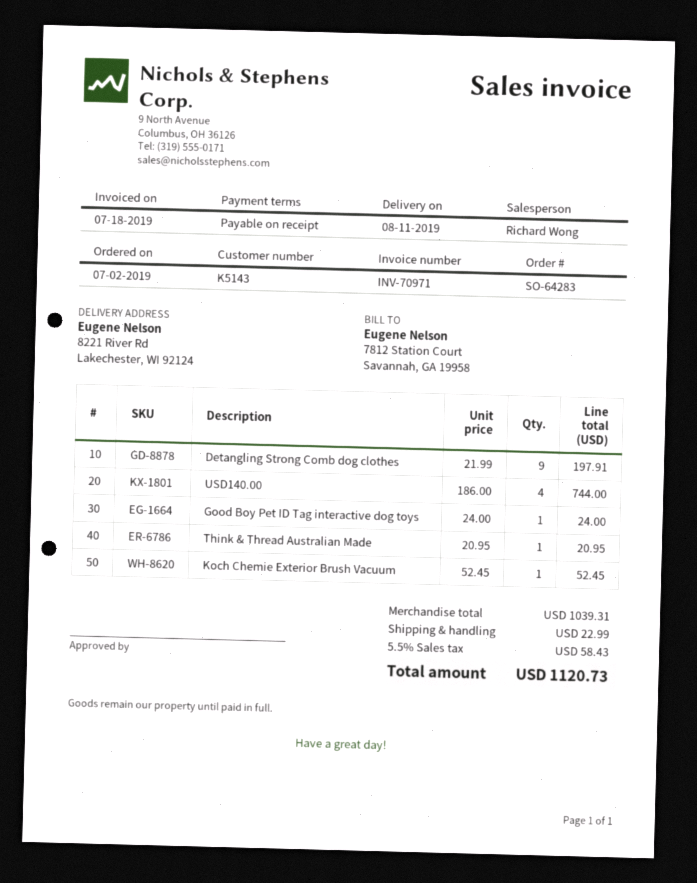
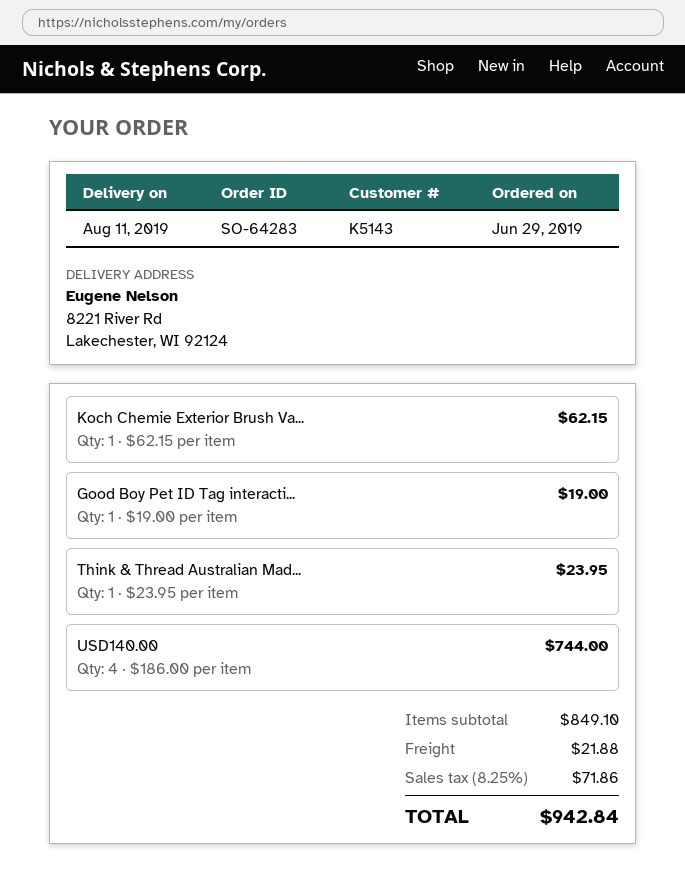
order date: 2019-07-02 -> 2019-06-29
Detangling Strong Comb dog clothes: 9 x 21.99 = 197.91 -> none
Good Boy Pet ID Tag interactive dog toys: 1 x 24.00 = 24.00 -> 1 x 19.00 = 19.00
Think & Thread Australian Made: 1 x 20.95 = 20.95 -> 1 x 23.95 = 23.95
Koch Chemie Exterior Brush Vacuum: 1 x 52.45 = 52.45 -> 1 x 62.15 = 62.15
subtotal: 1039.31 -> 849.10
shipping: 22.99 -> 21.88
tax: 5.5% = 58.43 -> 8.25% = 71.86
total: 1120.73 -> 942.84

